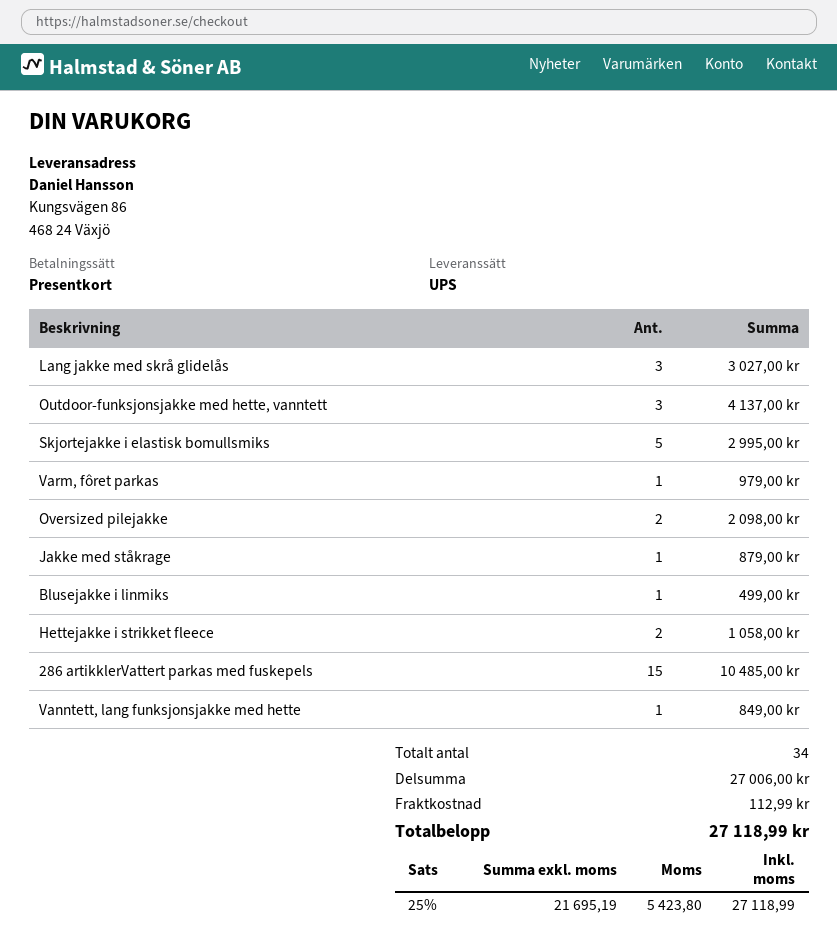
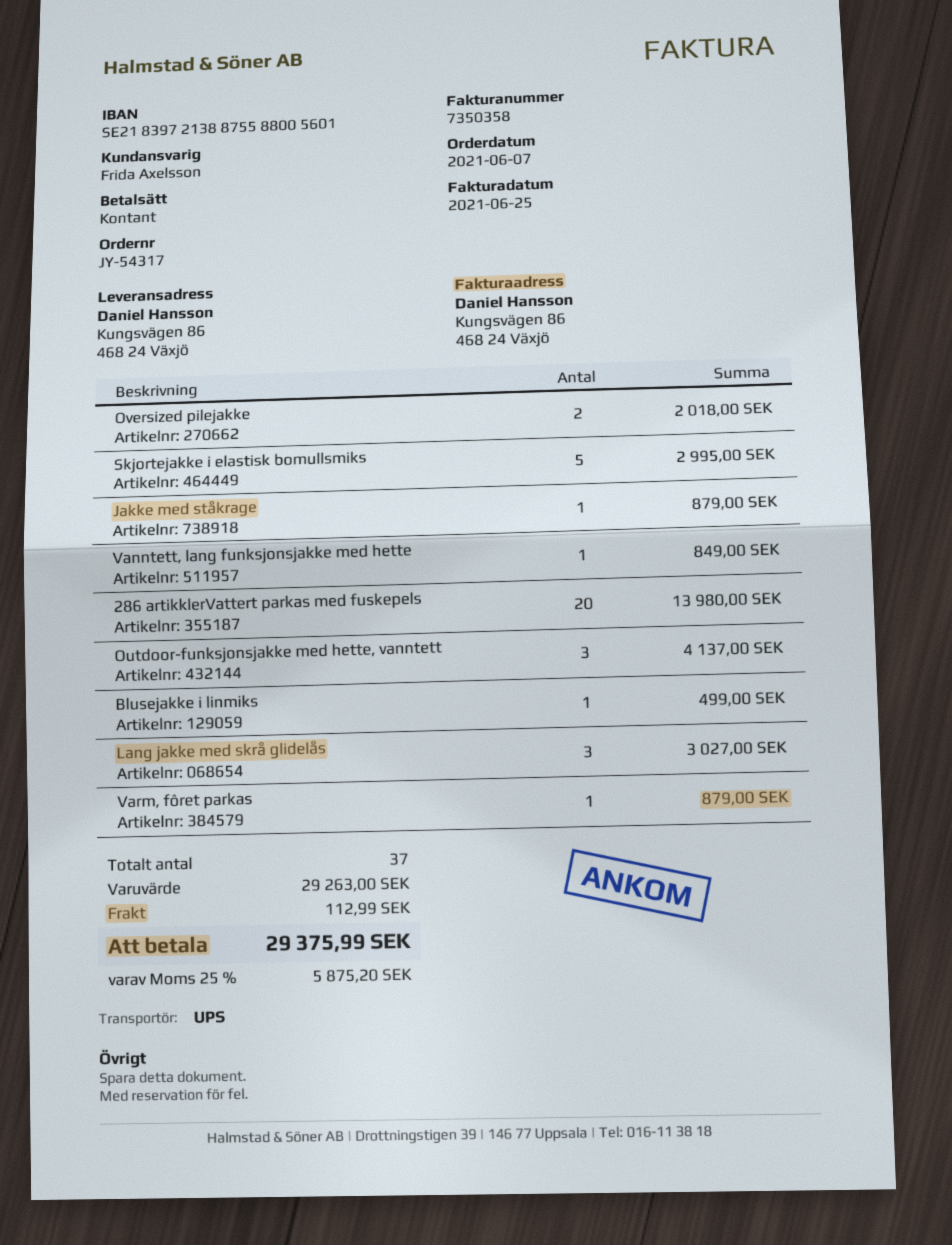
payment method: gift card -> cash
Varm, fôret parkas: 1 for 979.00 -> 1 for 879.00
Oversized pilejakke: 2 for 2098.00 -> 2 for 2018.00
Hettejakke i strikket fleece: 2 for 1058.00 -> none
286 artikklerVattert parkas med fuskepels: 15 for 10485.00 -> 20 for 13980.00
total quantity: 34 -> 37
subtotal: 27006.00 -> 29263.00
tax: 25% = 5423.80 -> 25% = 5875.20
total: 27118.99 -> 29375.99

